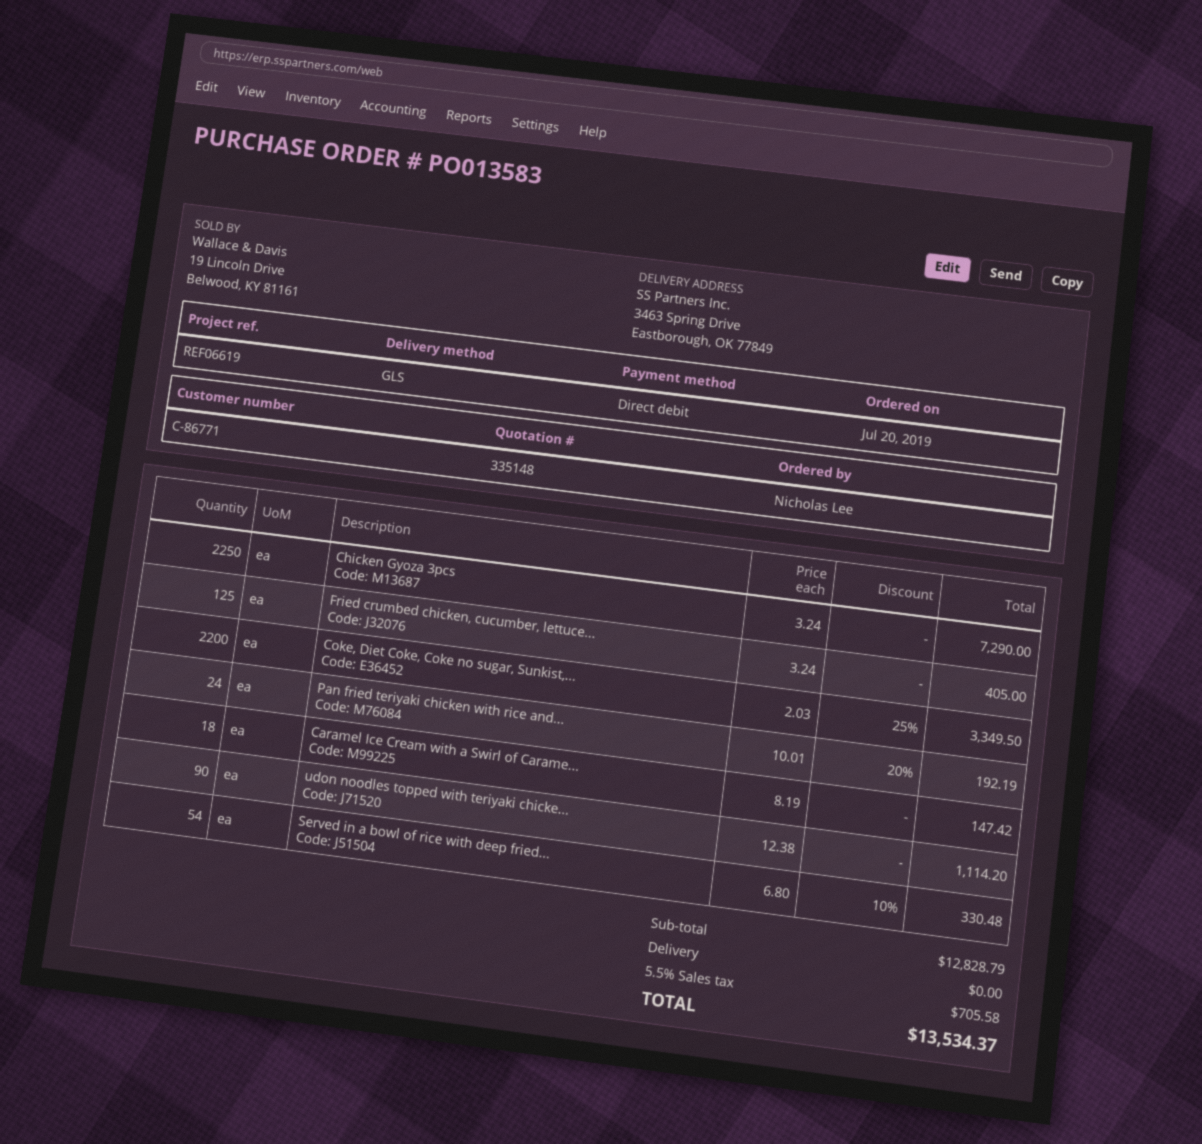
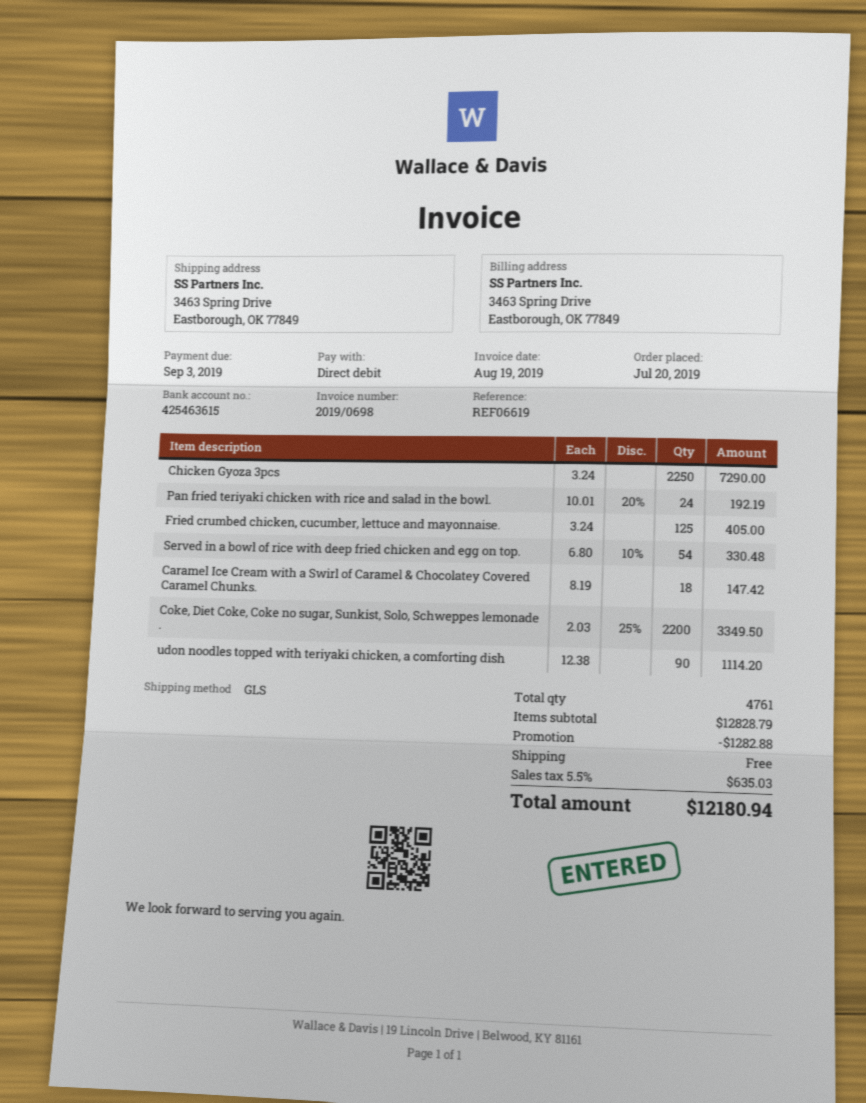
discount: none -> 1282.88
tax: 5.5% = 705.58 -> 5.5% = 635.03
total: 13534.37 -> 12180.94

